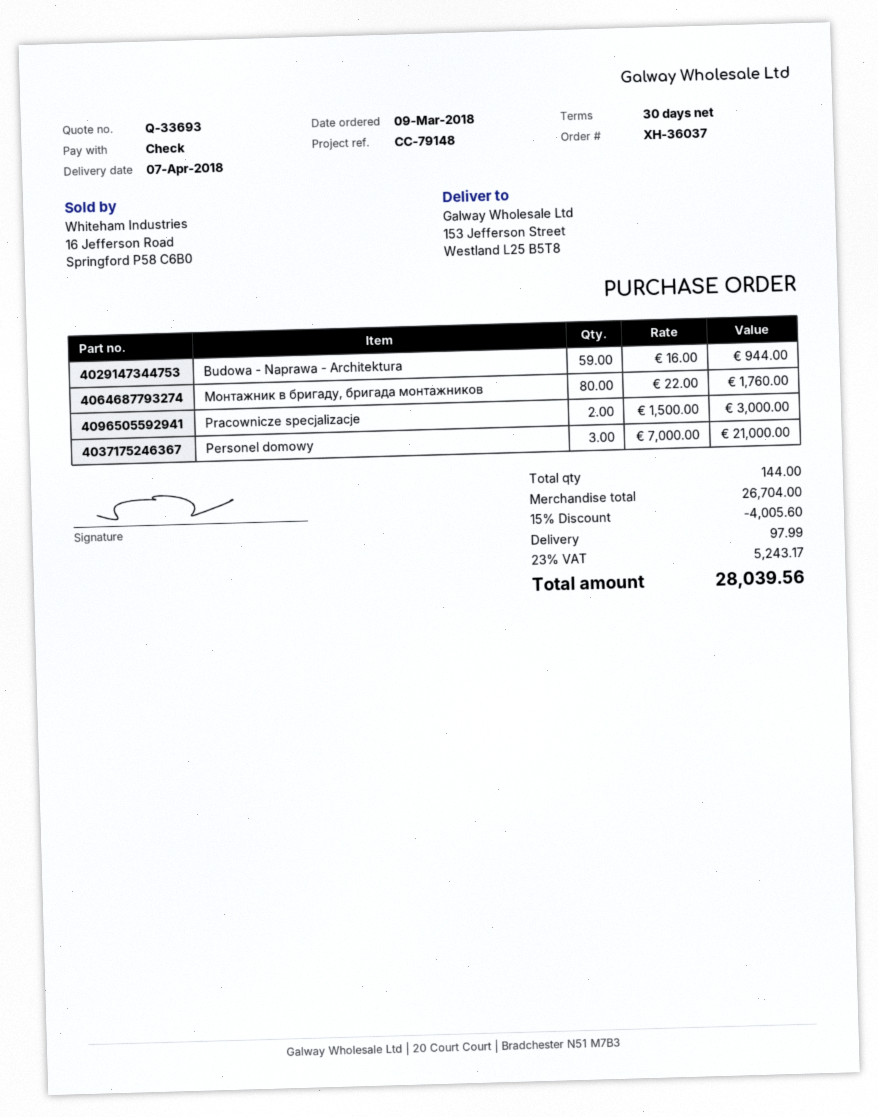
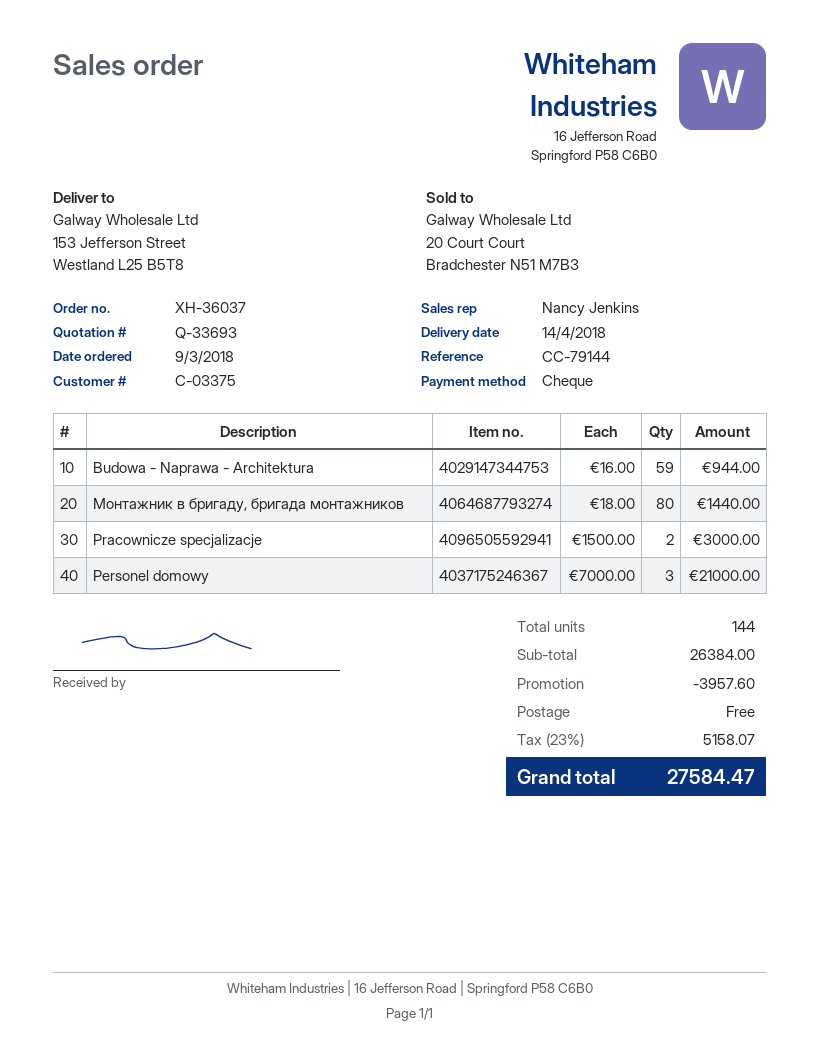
delivery date: 2018-04-07 -> 2018-04-14
reference: CC-79148 -> CC-79144
Монтажник в бригаду, бригада монтажников: 80 x 22.00 = 1760.00 -> 80 x 18.00 = 1440.00
subtotal: 26704.00 -> 26384.00
discount: 4005.60 -> 3957.60
shipping: 97.99 -> 0.00
tax: 23% = 5243.17 -> 23% = 5158.07
total: 28039.56 -> 27584.47

